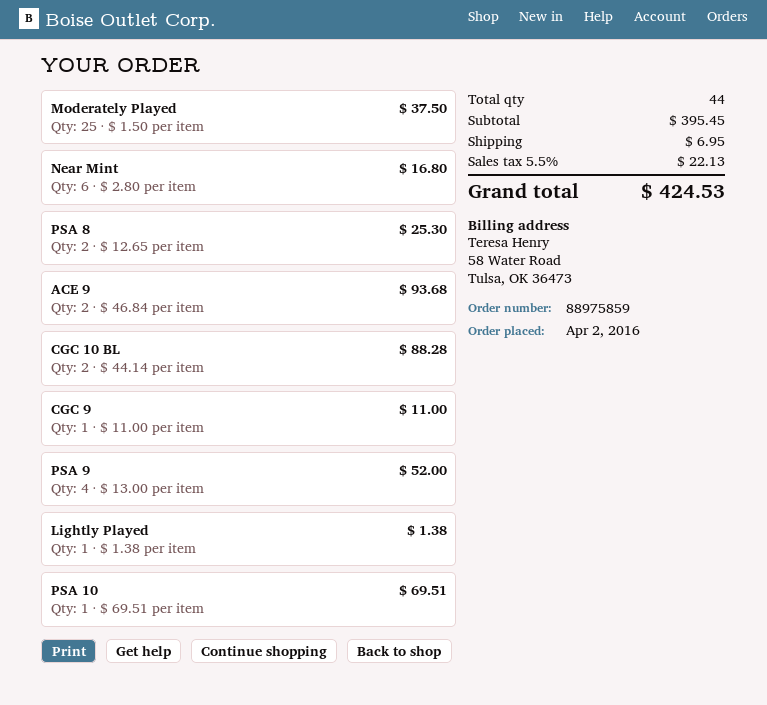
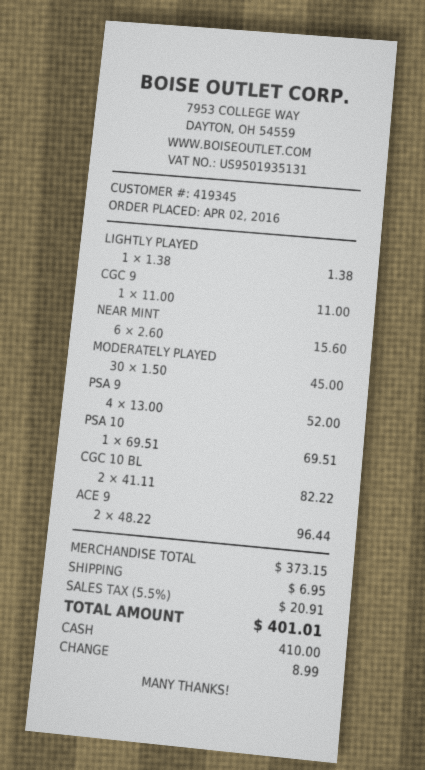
Moderately Played: 25 x 1.50 = 37.50 -> 30 x 1.50 = 45.00
Near Mint: 6 x 2.80 = 16.80 -> 6 x 2.60 = 15.60
PSA 8: 2 x 12.65 = 25.30 -> none
ACE 9: 2 x 46.84 = 93.68 -> 2 x 48.22 = 96.44
CGC 10 BL: 2 x 44.14 = 88.28 -> 2 x 41.11 = 82.22
subtotal: 395.45 -> 373.15
tax: 5.5% = 22.13 -> 5.5% = 20.91
total: 424.53 -> 401.01

